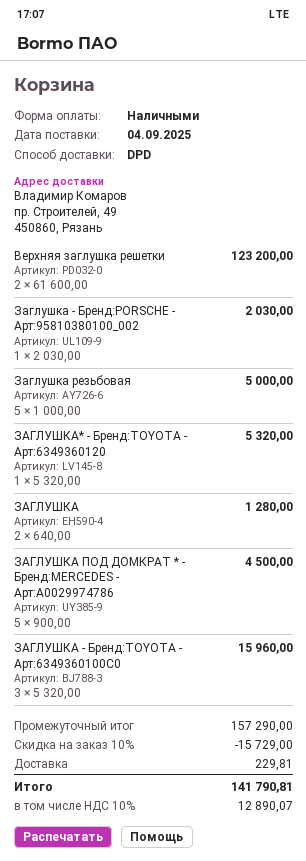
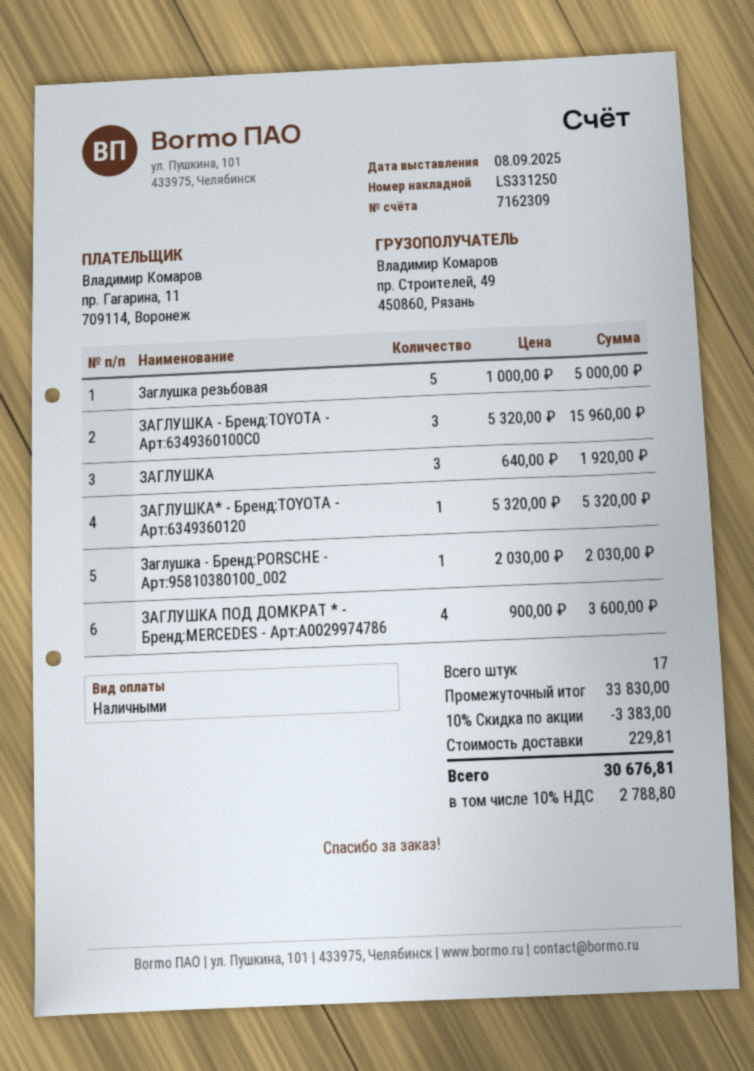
Верхняя заглушка решетки: 2 x 61600.00 = 123200.00 -> none
ЗАГЛУШКА: 2 x 640.00 = 1280.00 -> 3 x 640.00 = 1920.00
ЗАГЛУШКА ПОД ДОМКРАТ * - Бренд:MERCEDES - Арт:A0029974786: 5 x 900.00 = 4500.00 -> 4 x 900.00 = 3600.00
subtotal: 157290.00 -> 33830.00
discount: 10% = 15729.00 -> 10% = 3383.00
tax: 10% = 12890.07 -> 10% = 2788.80
total: 141790.81 -> 30676.81

